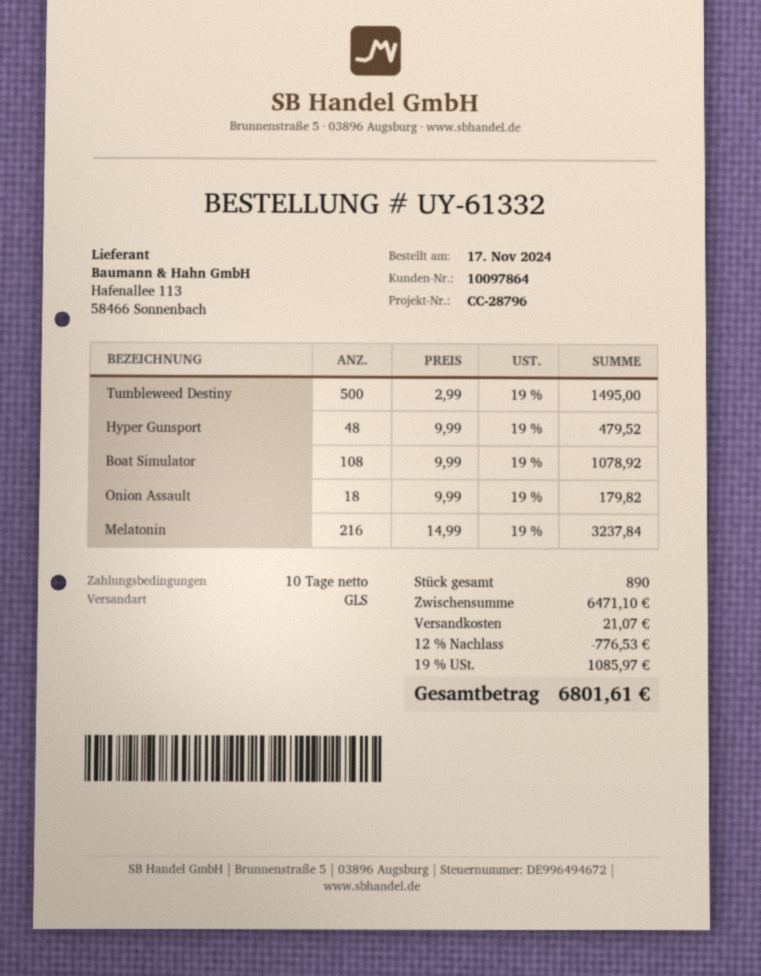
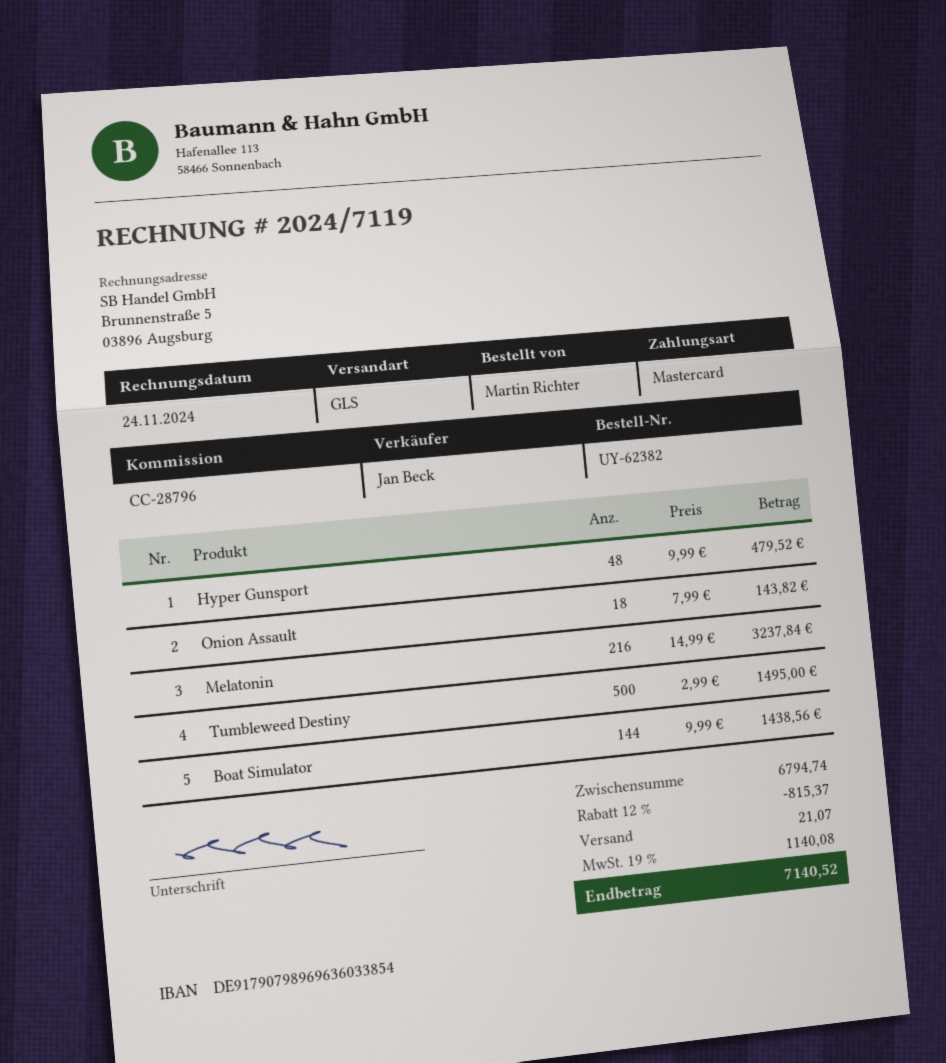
order number: UY-61332 -> UY-62382
Boat Simulator: 108 x 9.99 = 1078.92 -> 144 x 9.99 = 1438.56
Onion Assault: 18 x 9.99 = 179.82 -> 18 x 7.99 = 143.82
subtotal: 6471.10 -> 6794.74
discount: 12% = 776.53 -> 12% = 815.37
tax: 19% = 1085.97 -> 19% = 1140.08
total: 6801.61 -> 7140.52

